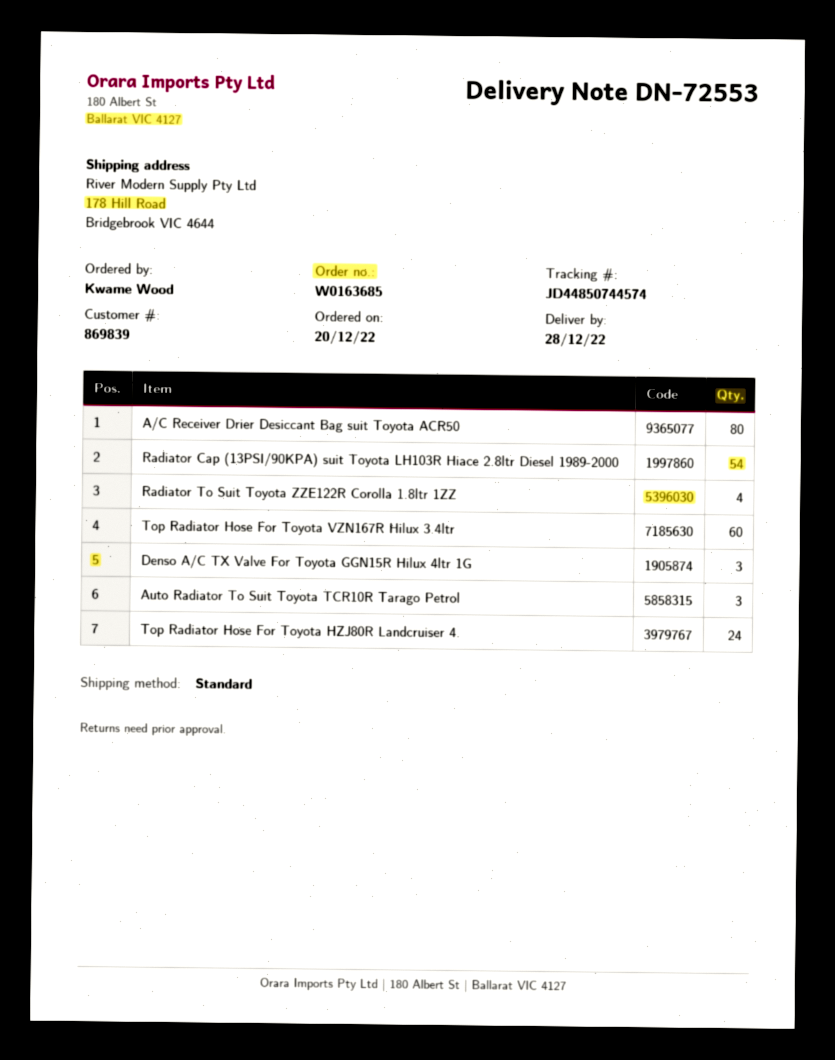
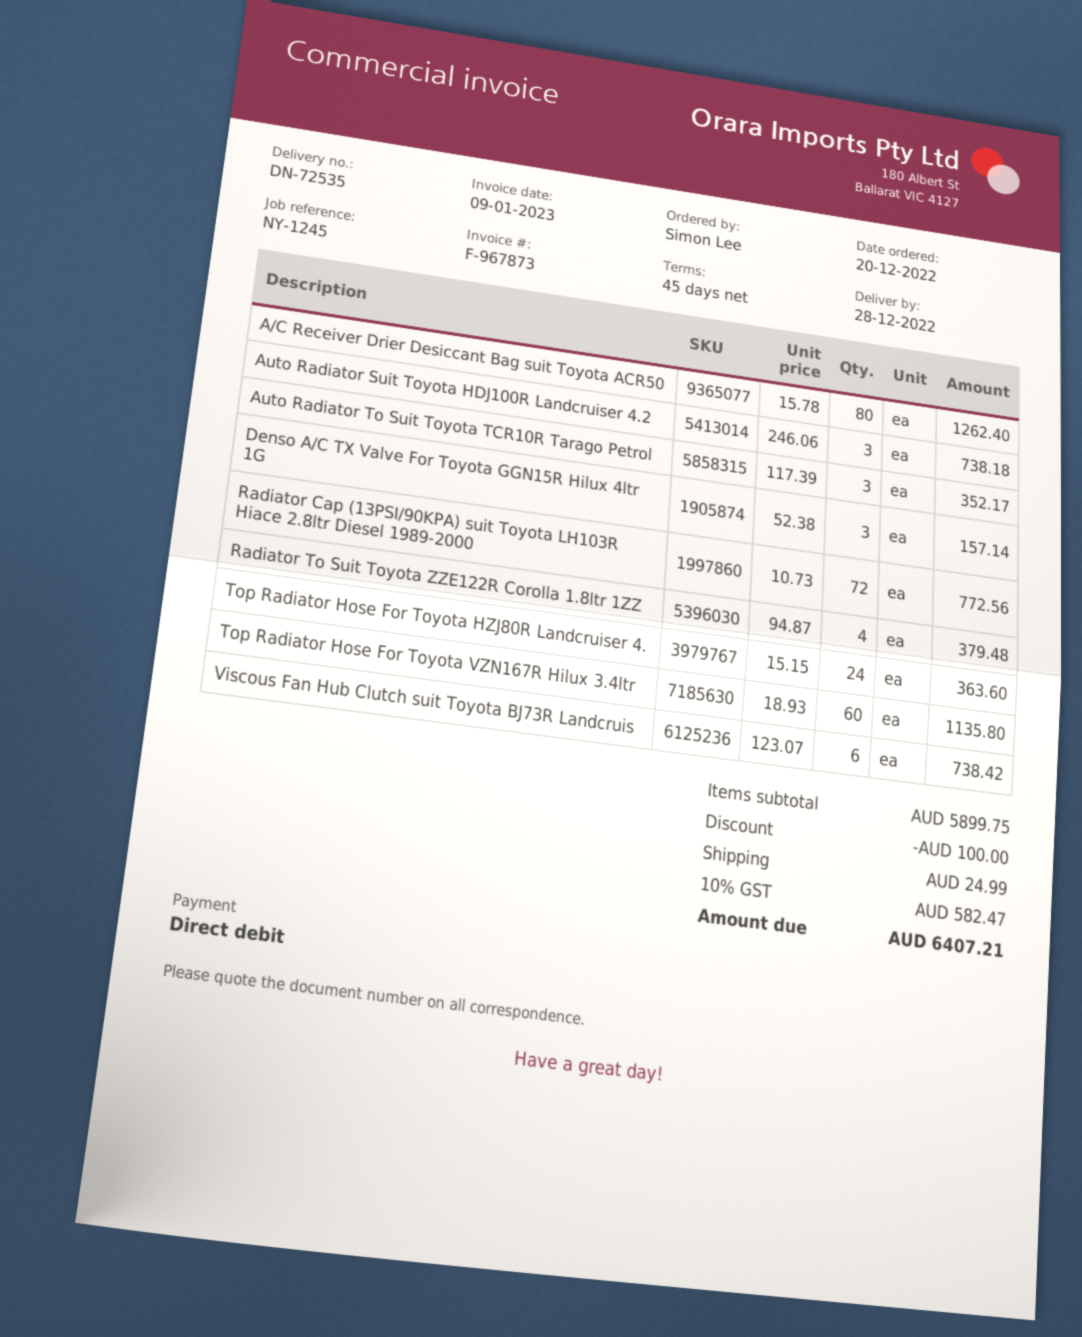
delivery note number: DN-72553 -> DN-72535
ordered by: Kwame Wood -> Simon Lee
Radiator Cap (13PSI/90KPA) suit Toyota LH103R Hiace 2.8ltr Diesel 1989-2000: 54 -> 72
Auto Radiator Suit Toyota HDJ100R Landcruiser 4.2: none -> 3
Viscous Fan Hub Clutch suit Toyota BJ73R Landcruis: none -> 6

